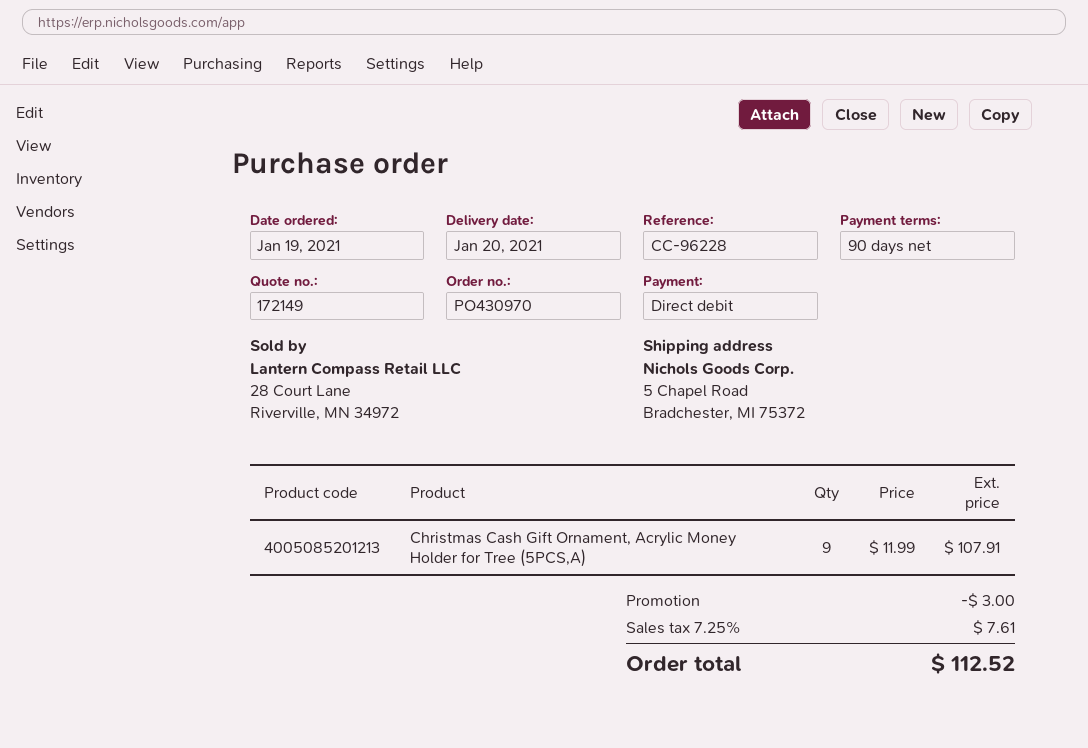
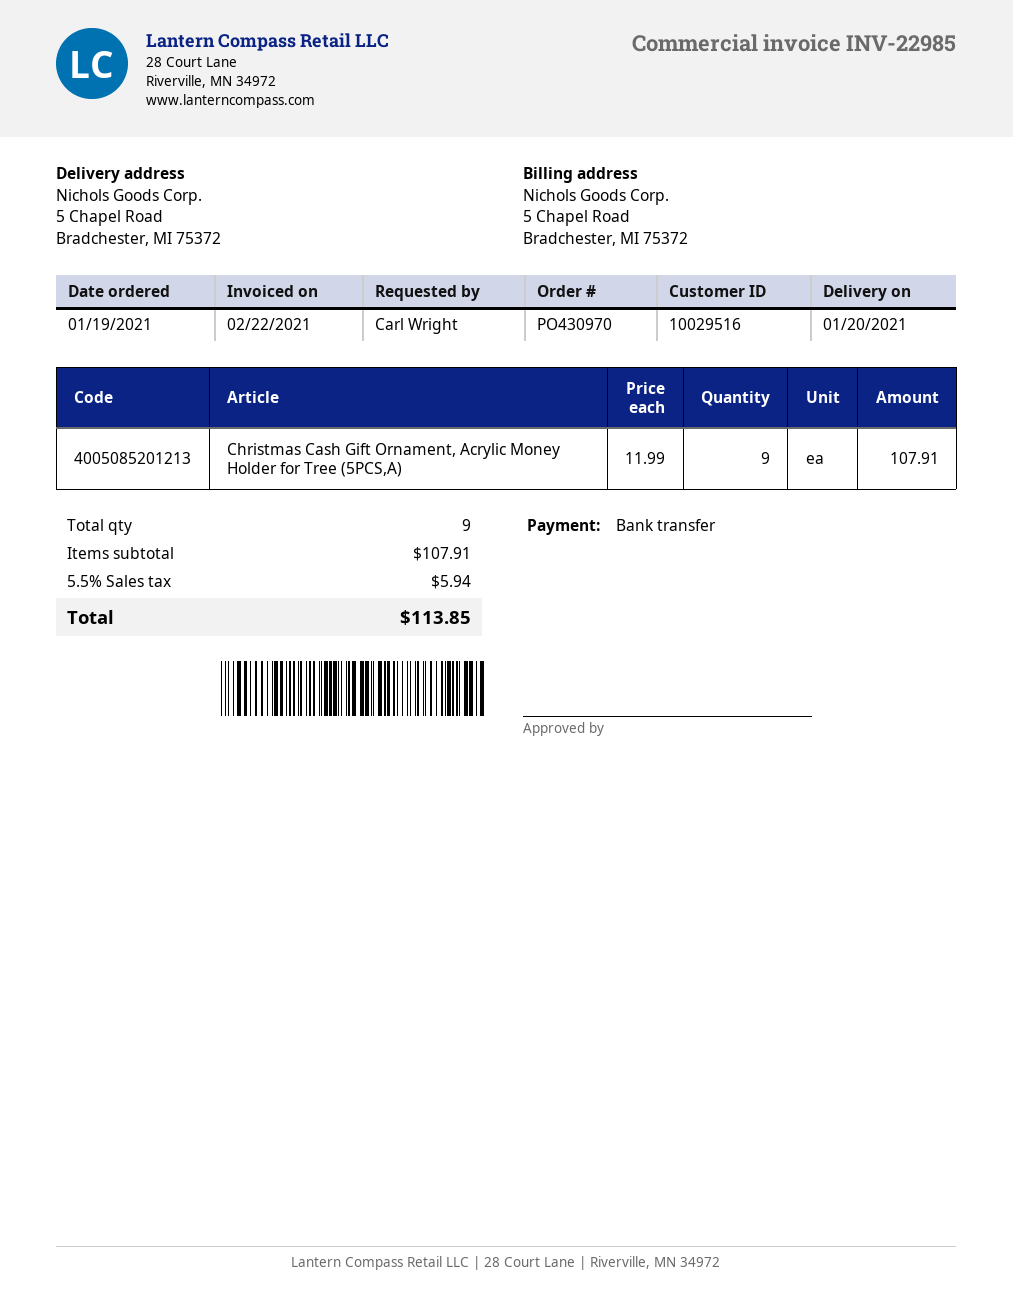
payment method: direct debit -> bank transfer
discount: 3.00 -> none
tax: 7.25% = 7.61 -> 5.5% = 5.94
total: 112.52 -> 113.85

